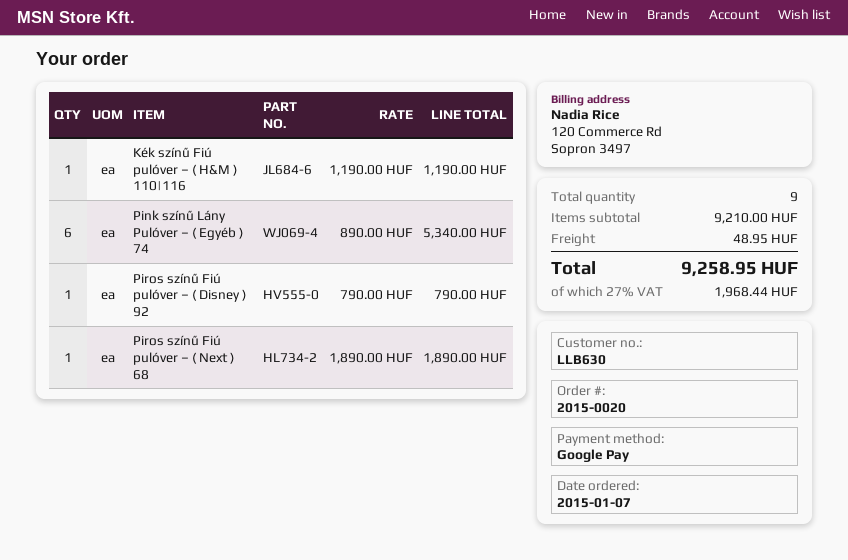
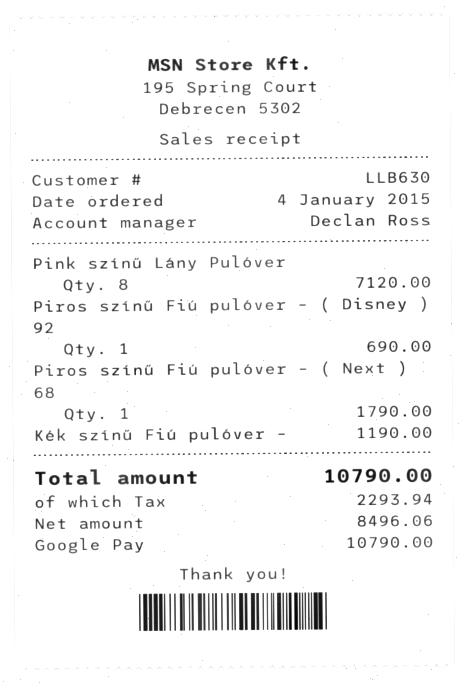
order date: 2015-01-07 -> 2015-01-04
Pink színű Lány Pulóver – ( Egyéb ) 74: 6 for 5340.00 -> 8 for 7120.00
Piros színű Fiú pulóver – ( Disney ) 92: 1 for 790.00 -> 1 for 690.00
Piros színű Fiú pulóver – ( Next ) 68: 1 for 1890.00 -> 1 for 1790.00
shipping: 48.95 -> none
tax: 1968.44 -> 2293.94
total: 9258.95 -> 10790.00

